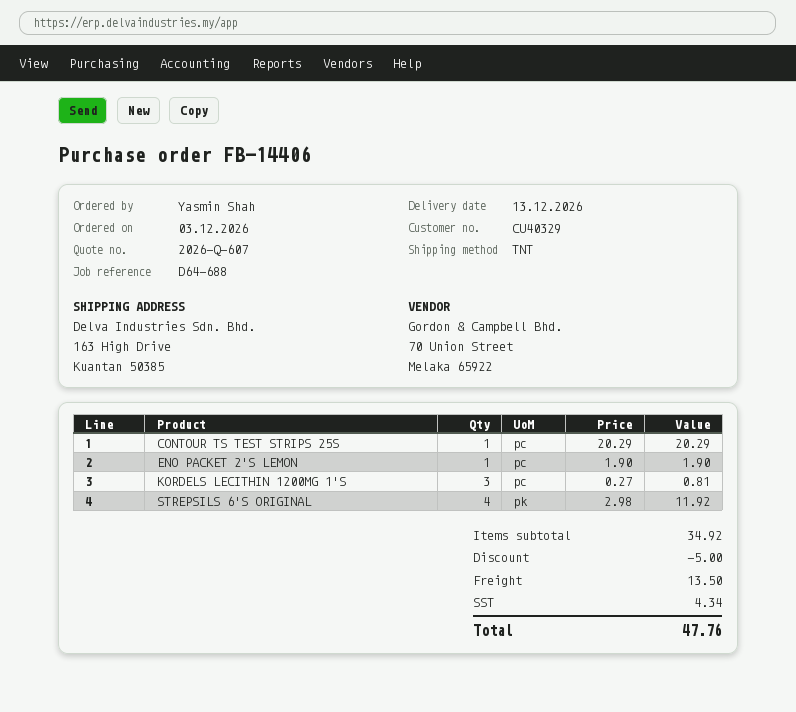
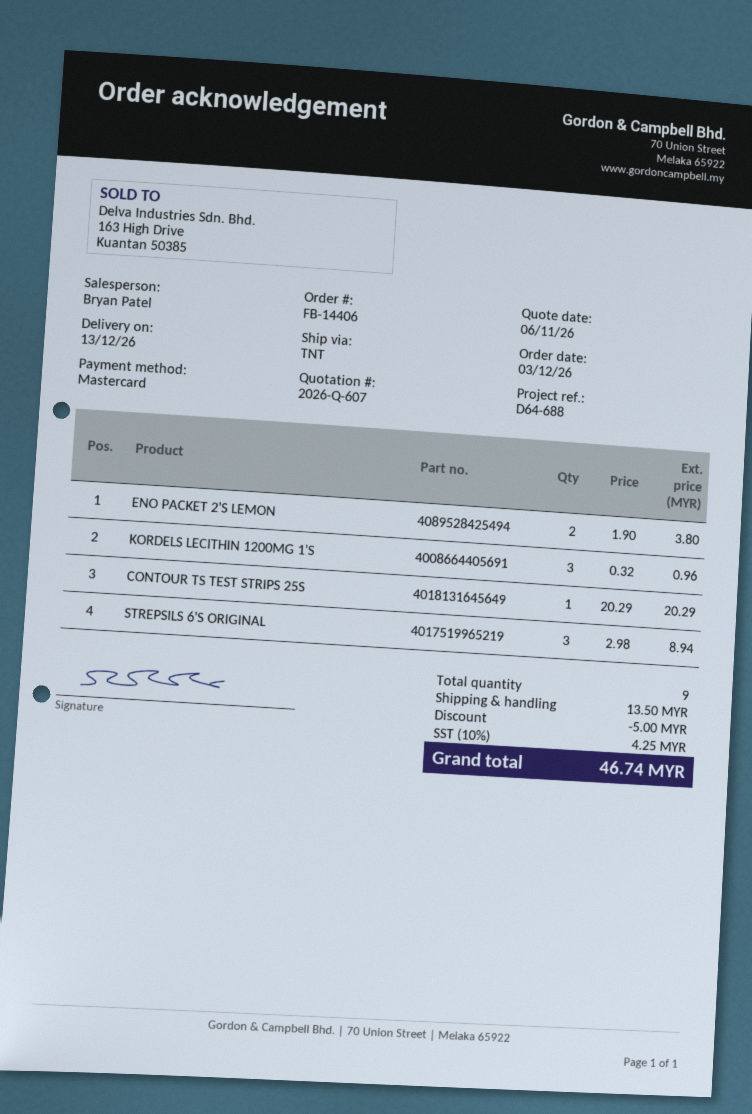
ENO PACKET 2'S LEMON: 1 x 1.90 = 1.90 -> 2 x 1.90 = 3.80
KORDELS LECITHIN 1200MG 1'S: 3 x 0.27 = 0.81 -> 3 x 0.32 = 0.96
STREPSILS 6'S ORIGINAL: 4 x 2.98 = 11.92 -> 3 x 2.98 = 8.94
tax: 4.34 -> 4.25
total: 47.76 -> 46.74

